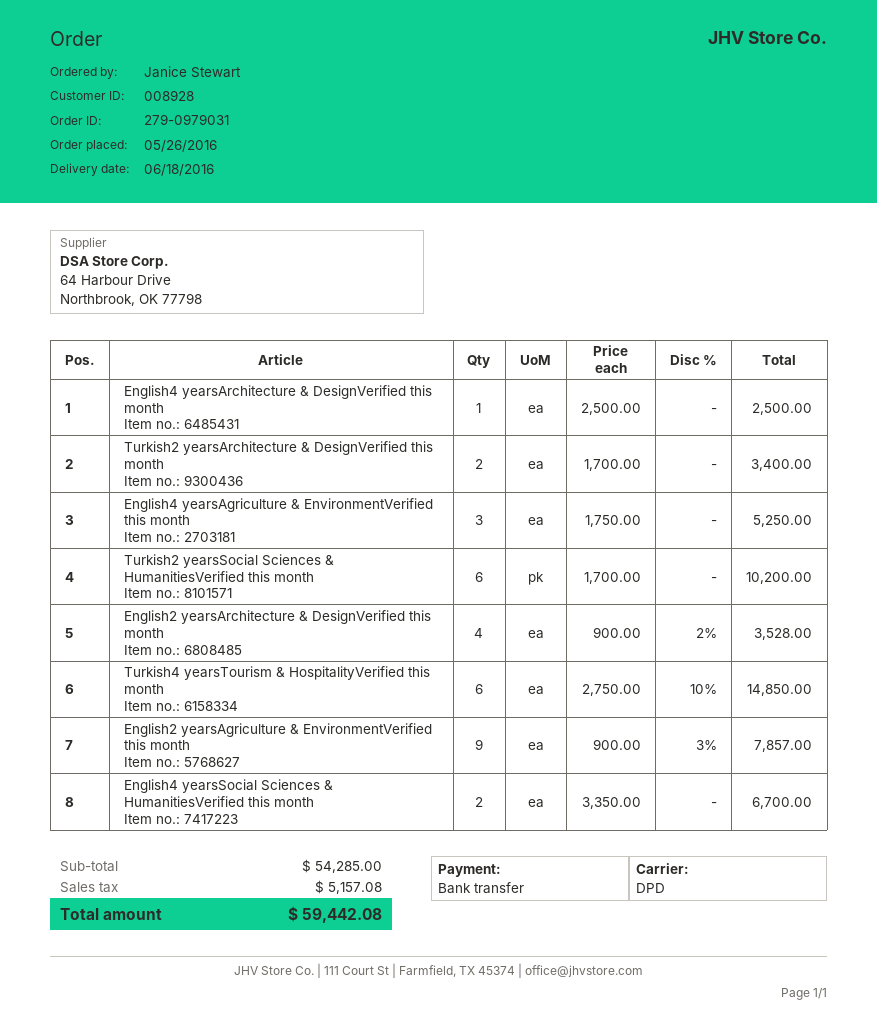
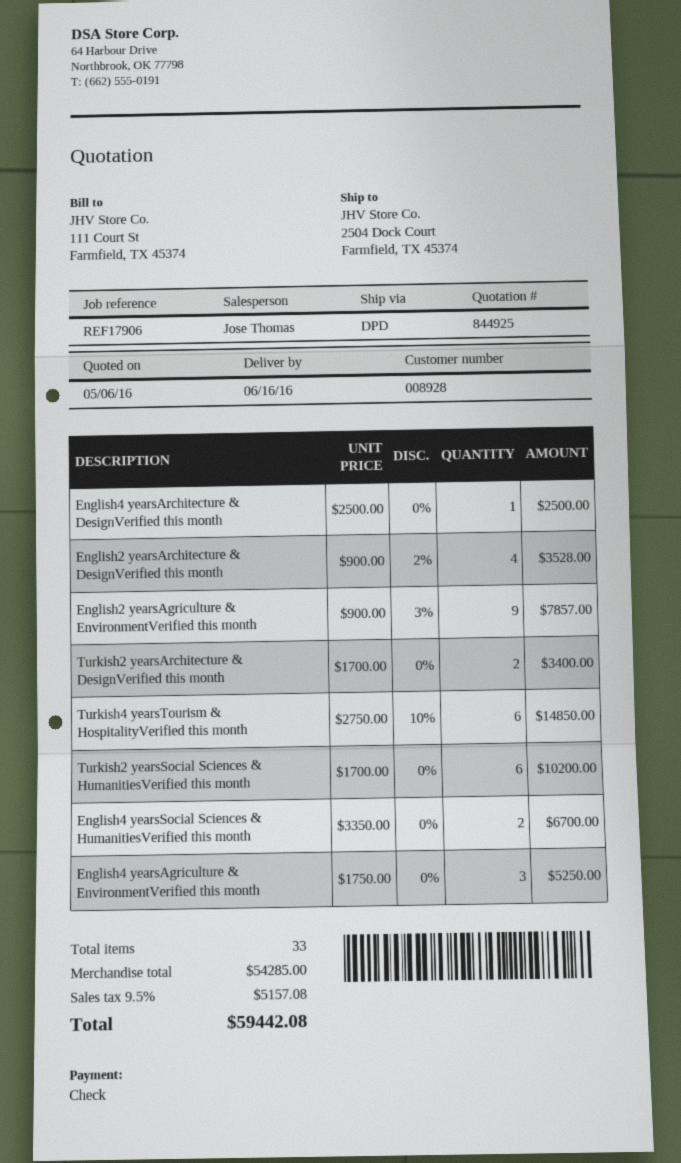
delivery date: 2016-06-18 -> 2016-06-16
payment method: bank transfer -> cheque

